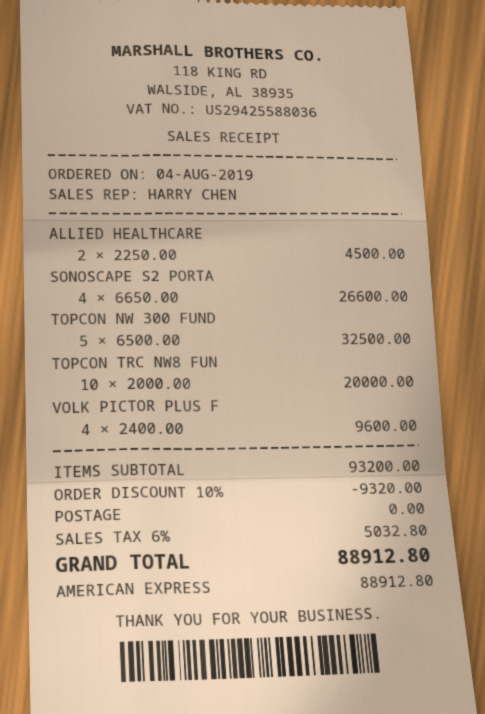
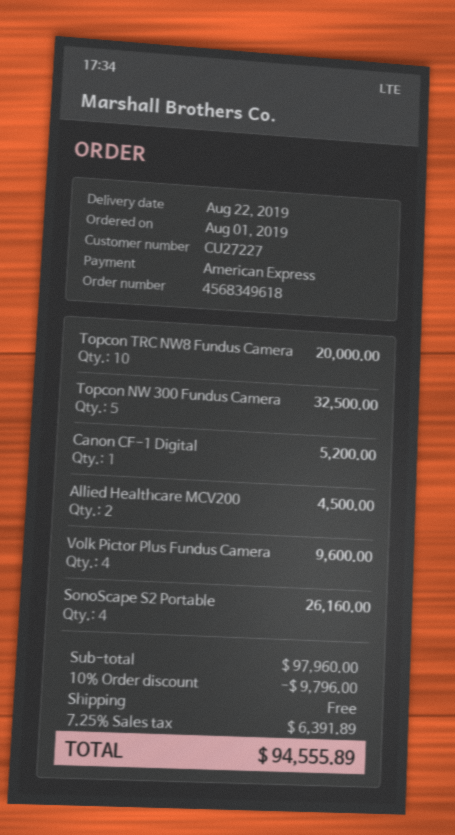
order date: 2019-08-04 -> 2019-08-01
SONOSCAPE S2 PORTA: 4 for 26600.00 -> 4 for 26160.00
Canon CF-1 Digital: none -> 1 for 5200.00
subtotal: 93200.00 -> 97960.00
discount: 10% = 9320.00 -> 10% = 9796.00
tax: 6% = 5032.80 -> 7.25% = 6391.89
total: 88912.80 -> 94555.89

